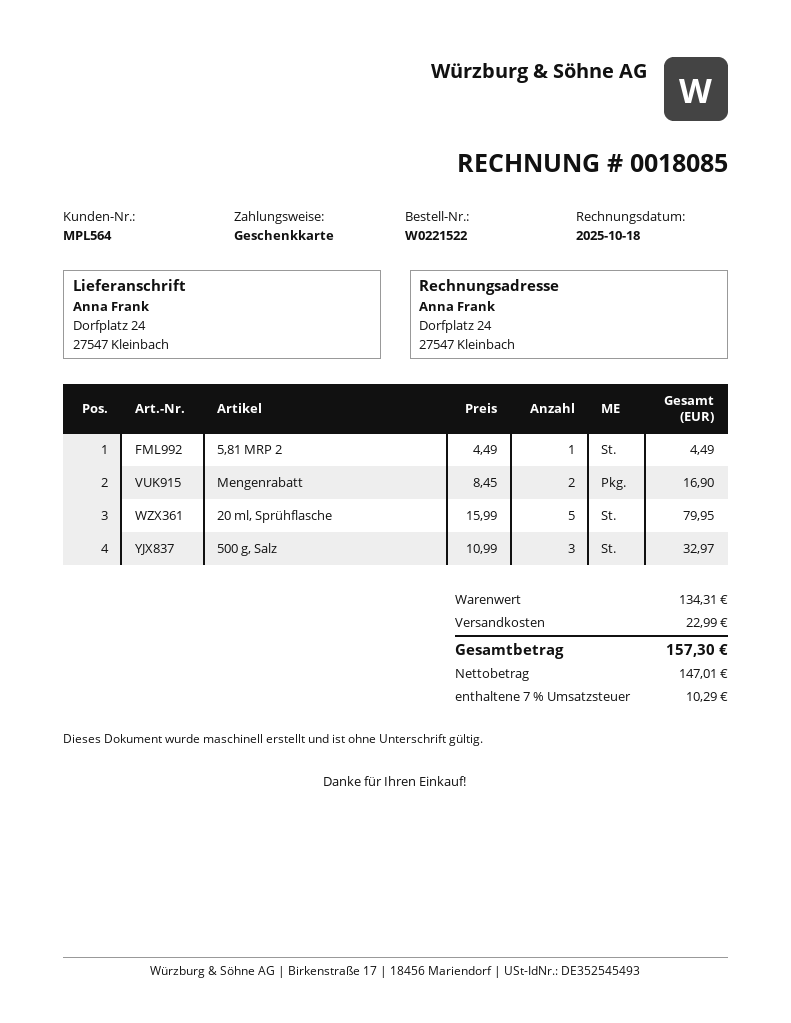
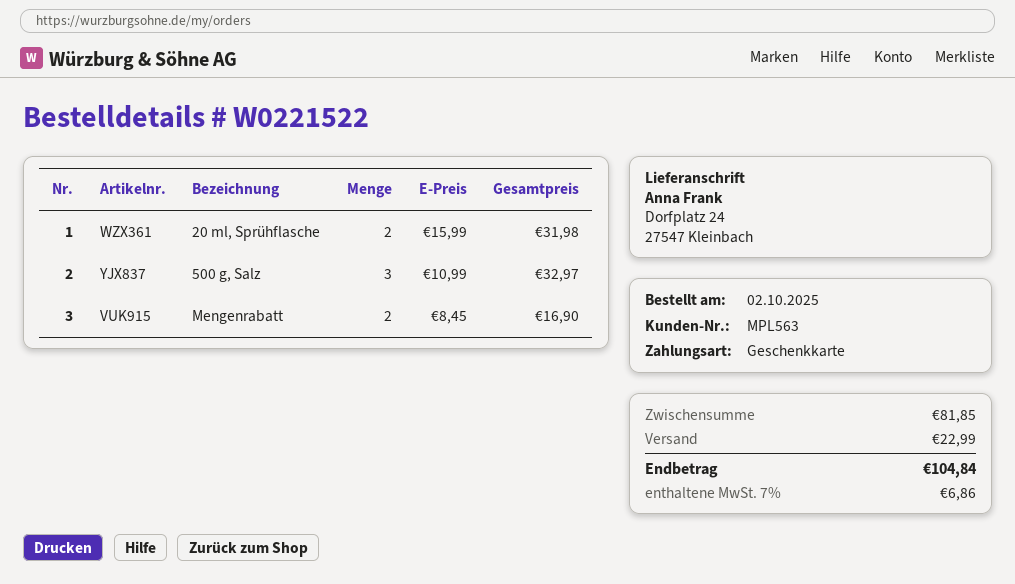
customer number: MPL564 -> MPL563
5,81 MRP 2: 1 x 4.49 = 4.49 -> none
20 ml, Sprühflasche: 5 x 15.99 = 79.95 -> 2 x 15.99 = 31.98
subtotal: 134.31 -> 81.85
tax: 7% = 10.29 -> 7% = 6.86
total: 157.30 -> 104.84

